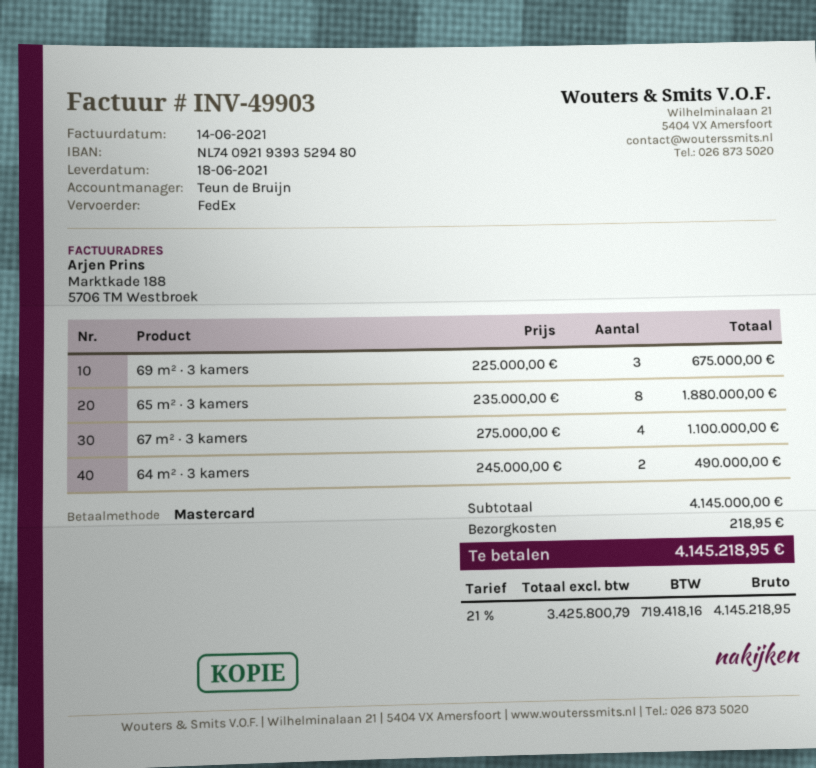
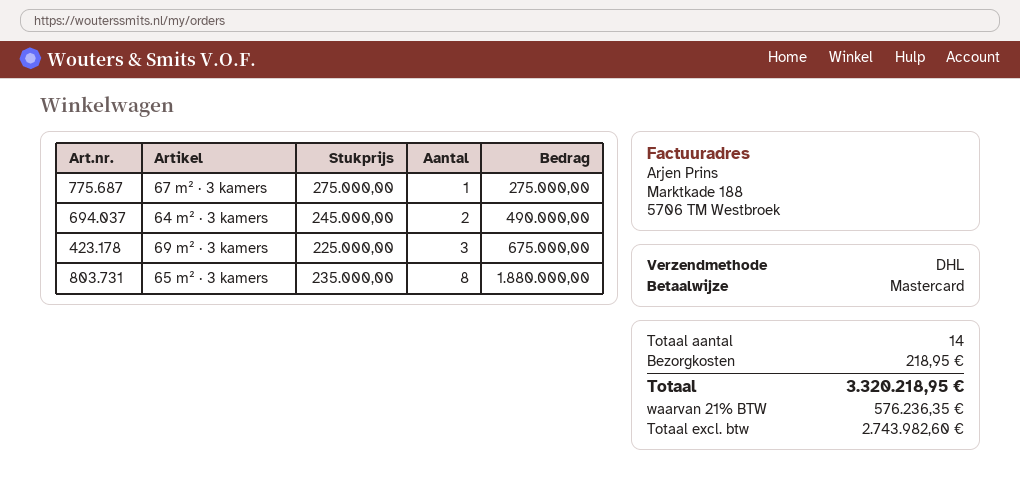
shipping method: FedEx -> DHL
67 m² · 3 kamers: 4 x 275000.00 = 1100000.00 -> 1 x 275000.00 = 275000.00
net: 3425800.79 -> 2743982.60
tax: 21% = 719418.16 -> 21% = 576236.35
total: 4145218.95 -> 3320218.95

